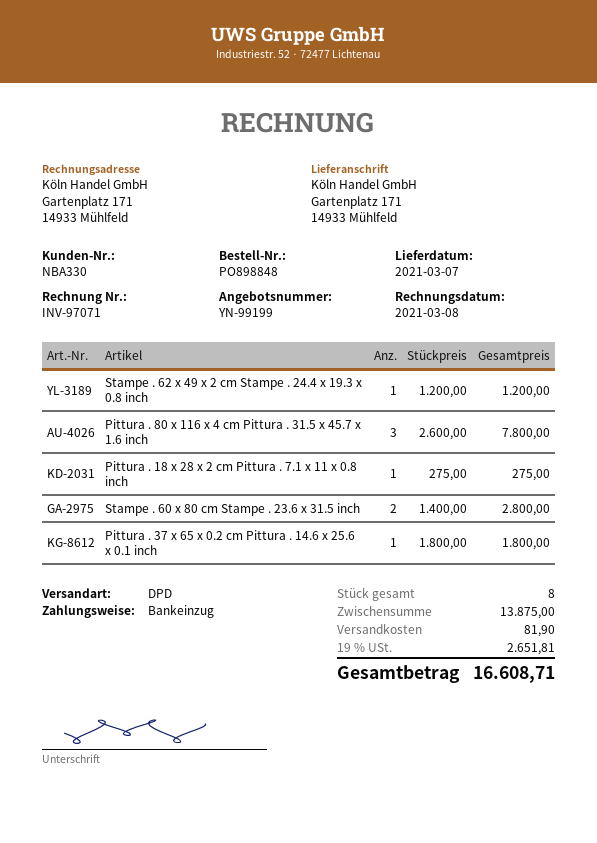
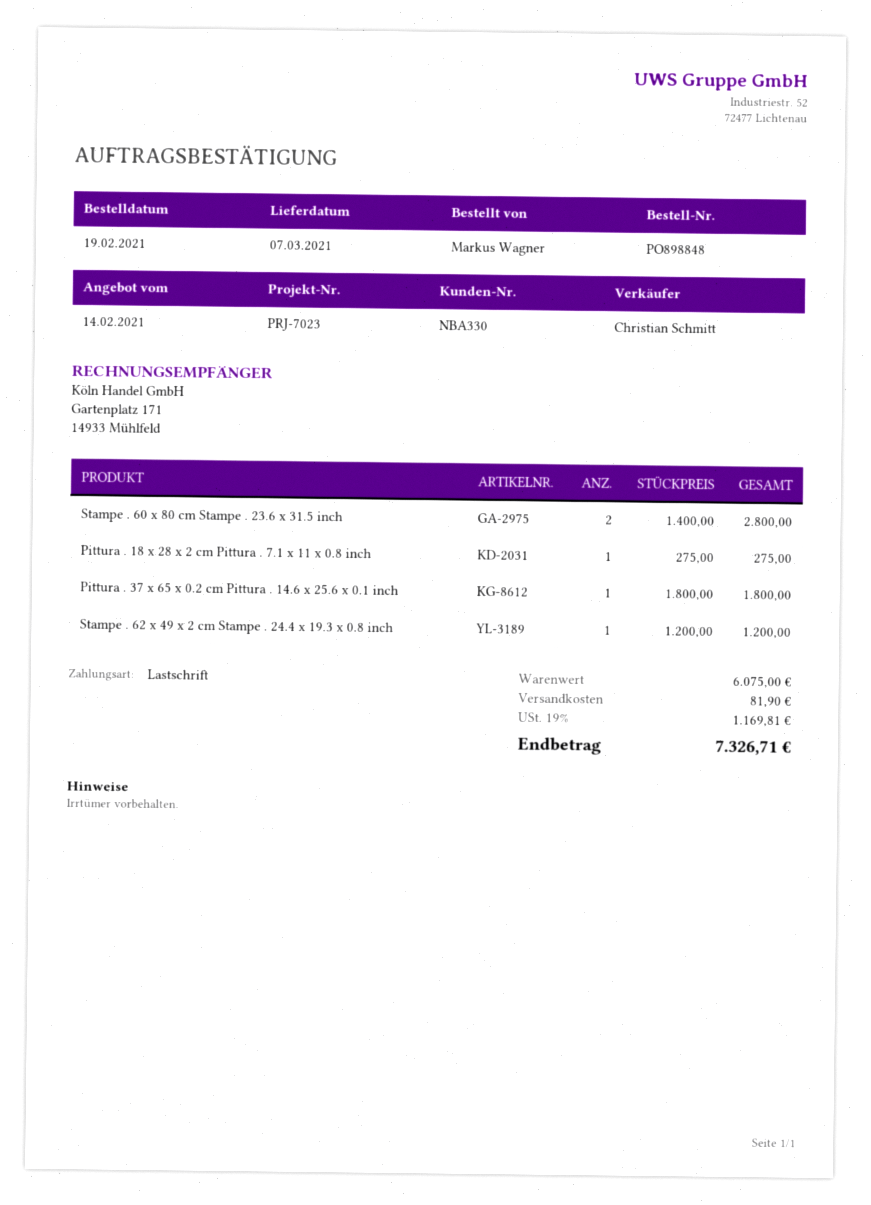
Pittura . 80 x 116 x 4 cm Pittura . 31.5 x 45.7 x 1.6 inch: 3 x 2600.00 = 7800.00 -> none
subtotal: 13875.00 -> 6075.00
tax: 19% = 2651.81 -> 19% = 1169.81
total: 16608.71 -> 7326.71

